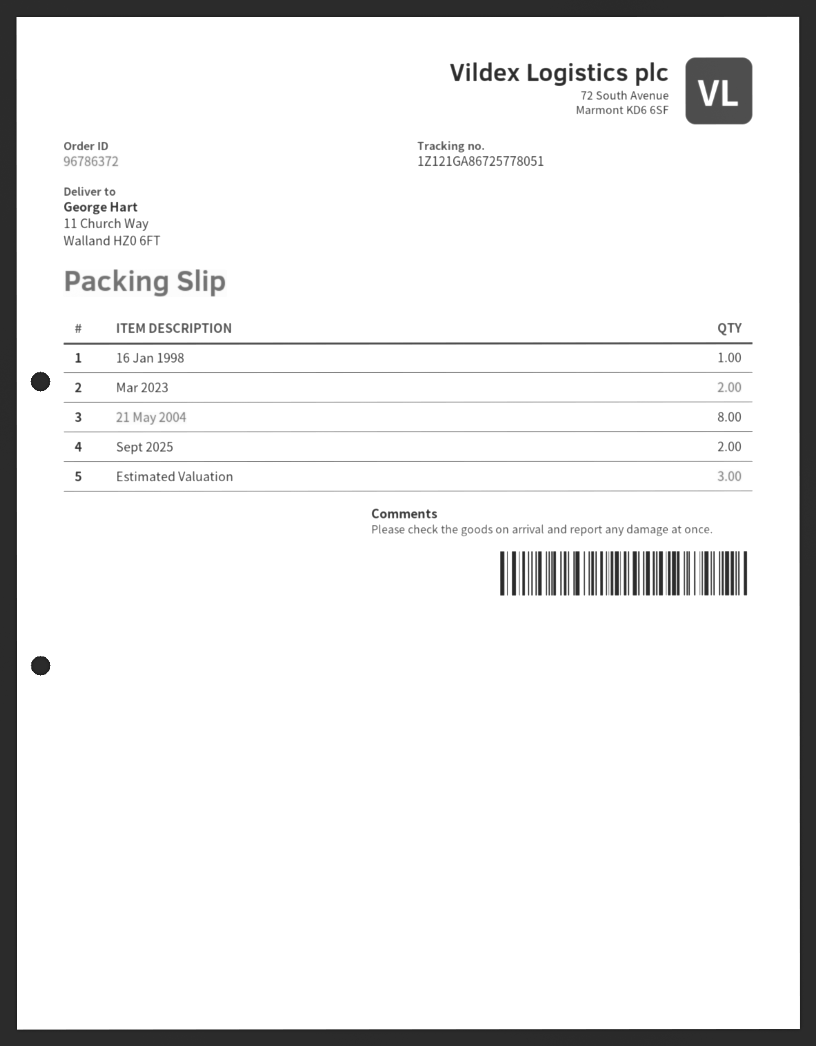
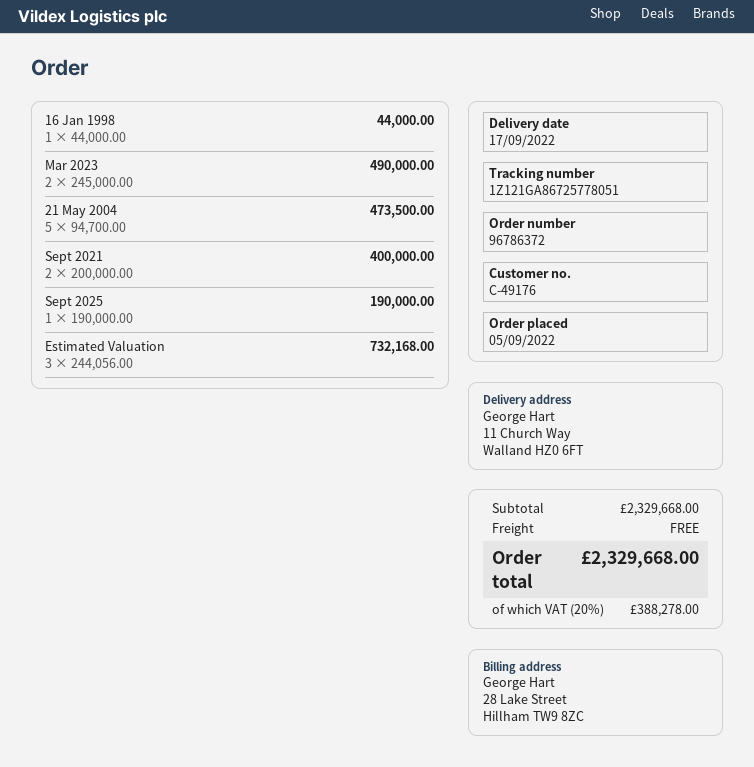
21 May 2004: 8 -> 5
Sept 2025: 2 -> 1
Sept 2021: none -> 2

